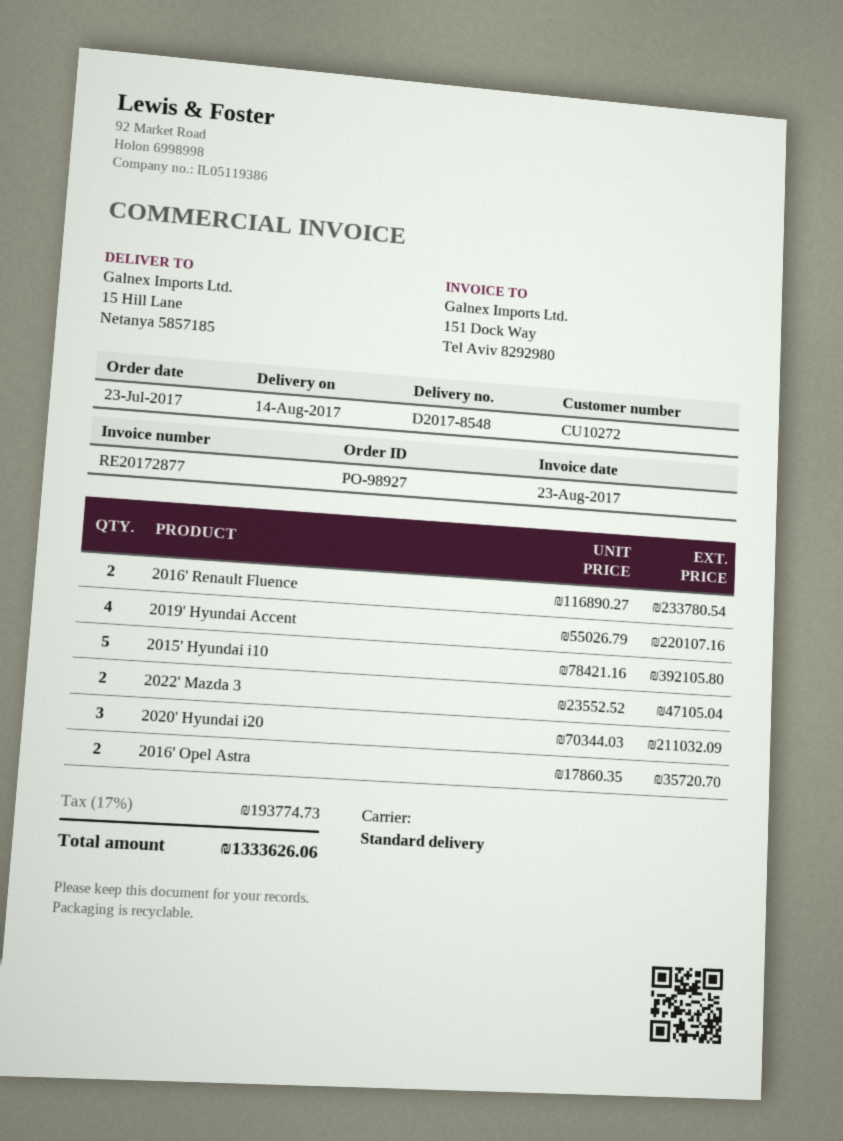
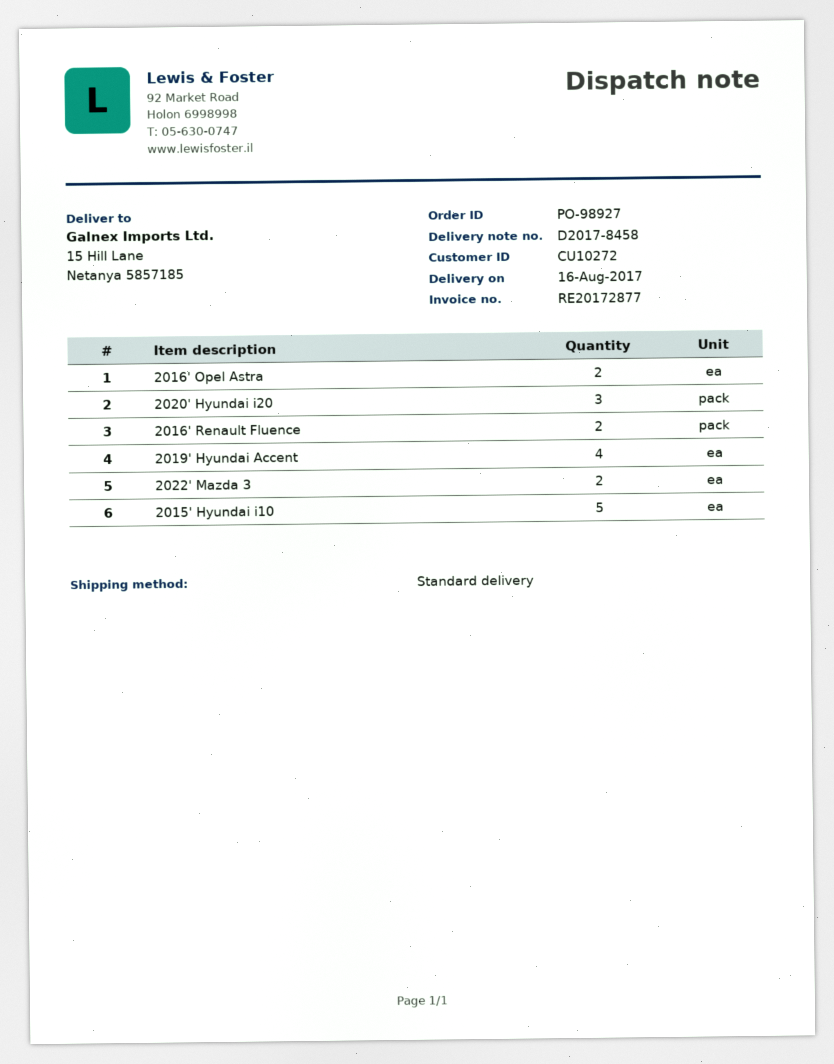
delivery note number: D2017-8548 -> D2017-8458
delivery date: 2017-08-14 -> 2017-08-16

